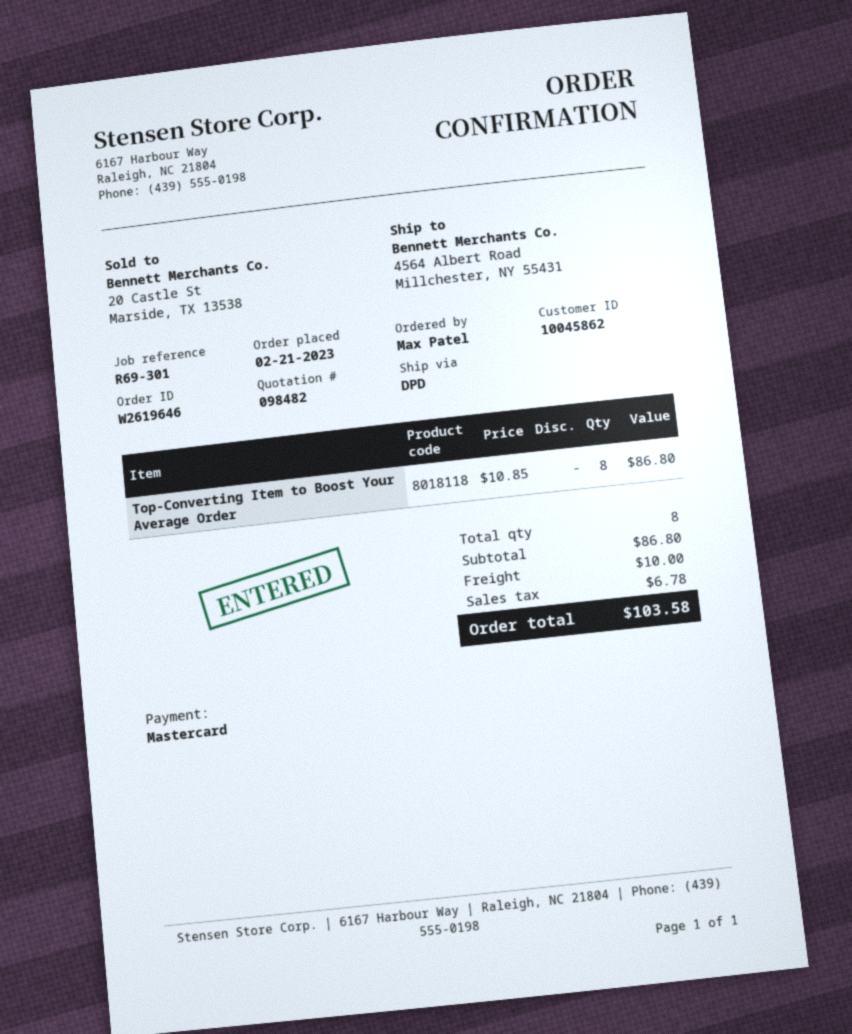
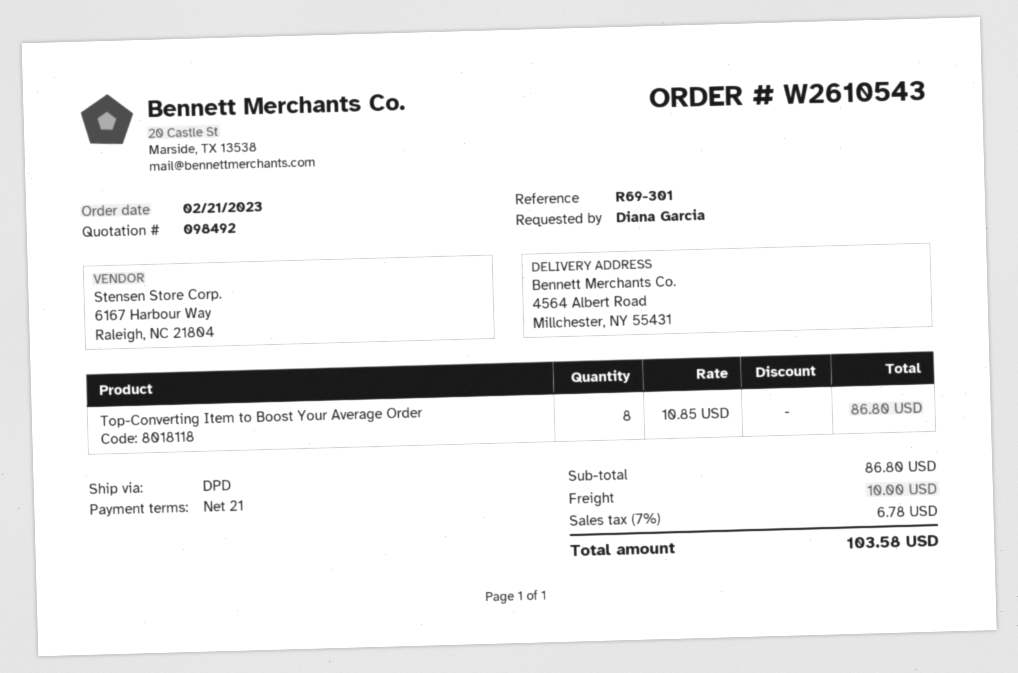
quote number: 098482 -> 098492
order number: W2619646 -> W2610543
ordered by: Max Patel -> Diana Garcia

